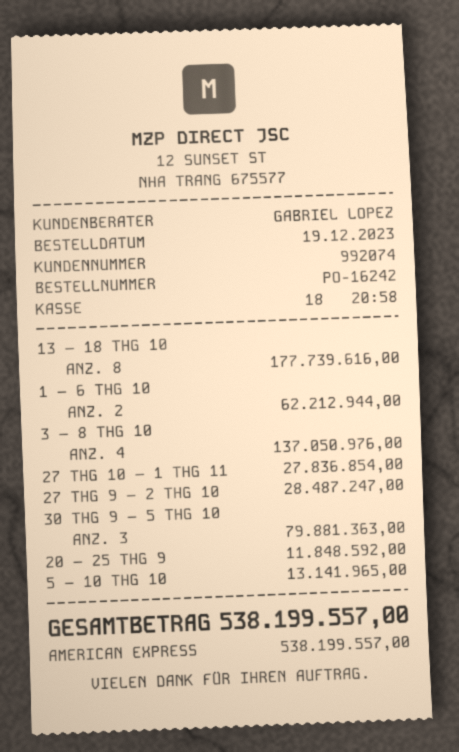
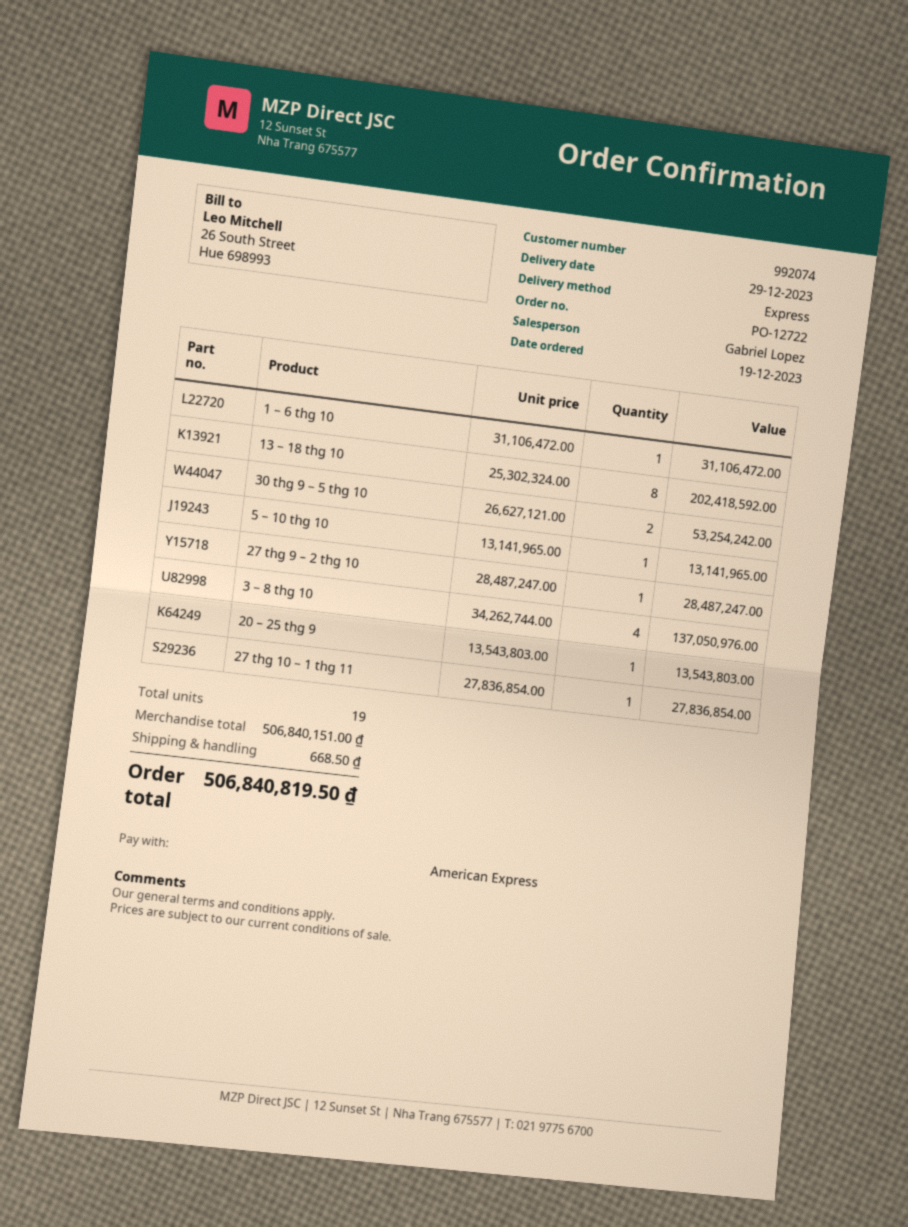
order number: PO-16242 -> PO-12722
13 – 18 THG 10: 8 for 177739616.00 -> 8 for 202418592.00
1 – 6 THG 10: 2 for 62212944.00 -> 1 for 31106472.00
30 THG 9 – 5 THG 10: 3 for 79881363.00 -> 2 for 53254242.00
20 – 25 THG 9: 1 for 11848592.00 -> 1 for 13543803.00
shipping: none -> 668.50
total: 538199557.00 -> 506840819.50

